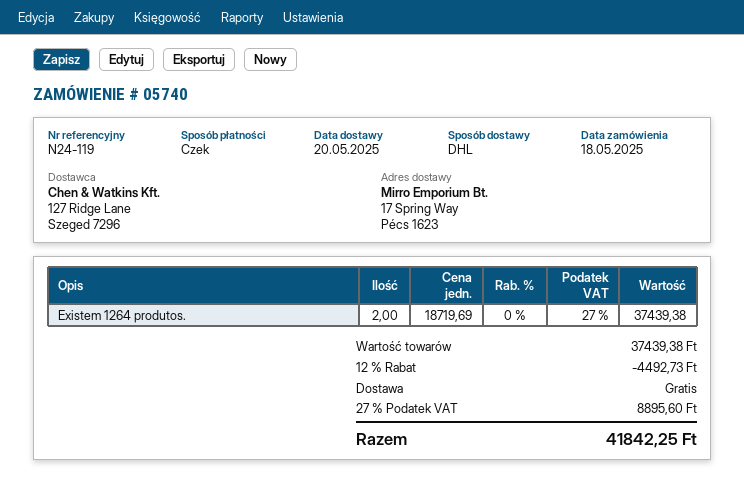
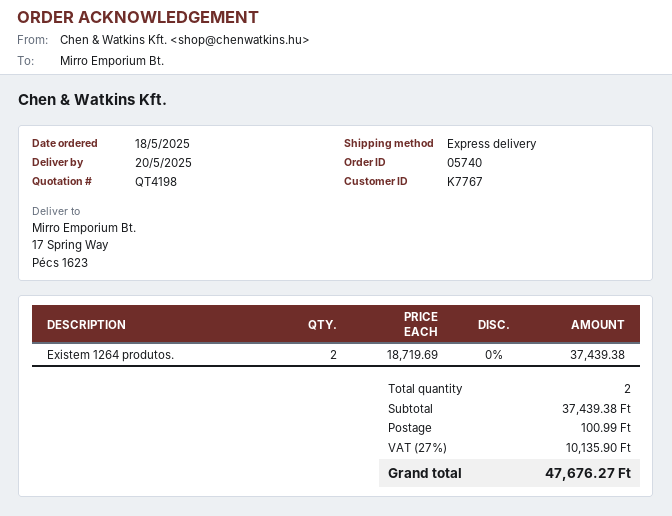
shipping method: DHL -> express
discount: 12% = 4492.73 -> none
shipping: 0.00 -> 100.99
tax: 27% = 8895.60 -> 27% = 10135.90
total: 41842.25 -> 47676.27

